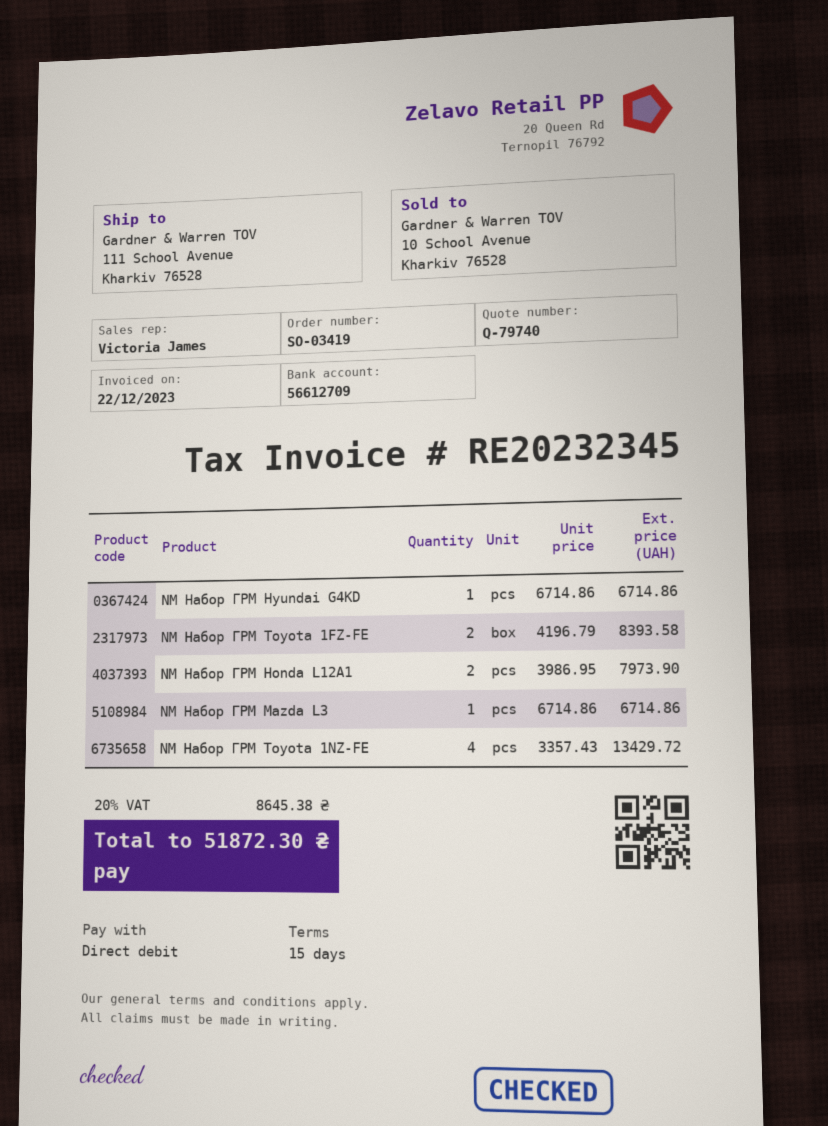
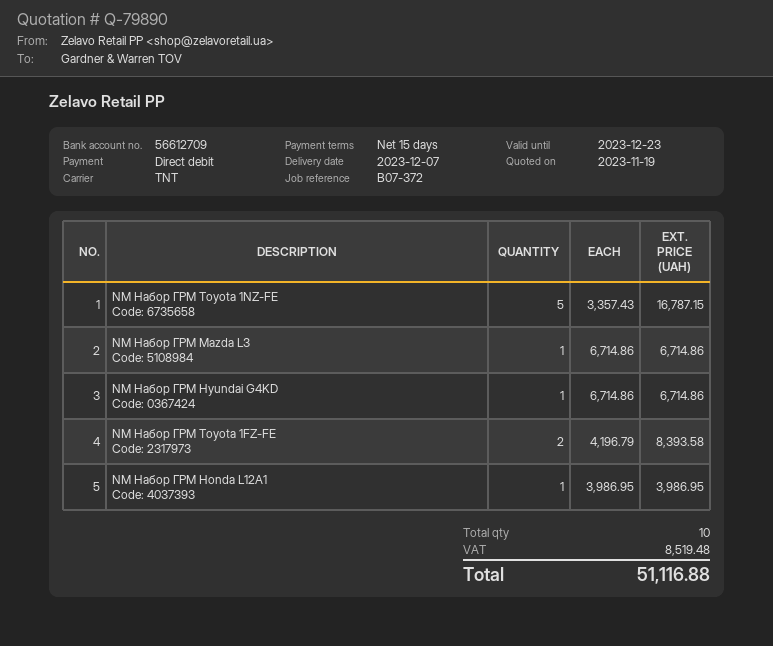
quote number: Q-79740 -> Q-79890
NM Набор ГРМ Honda L12A1: 2 x 3986.95 = 7973.90 -> 1 x 3986.95 = 3986.95
NM Набор ГРМ Toyota 1NZ-FE: 4 x 3357.43 = 13429.72 -> 5 x 3357.43 = 16787.15
tax: 8645.38 -> 8519.48
total: 51872.30 -> 51116.88

